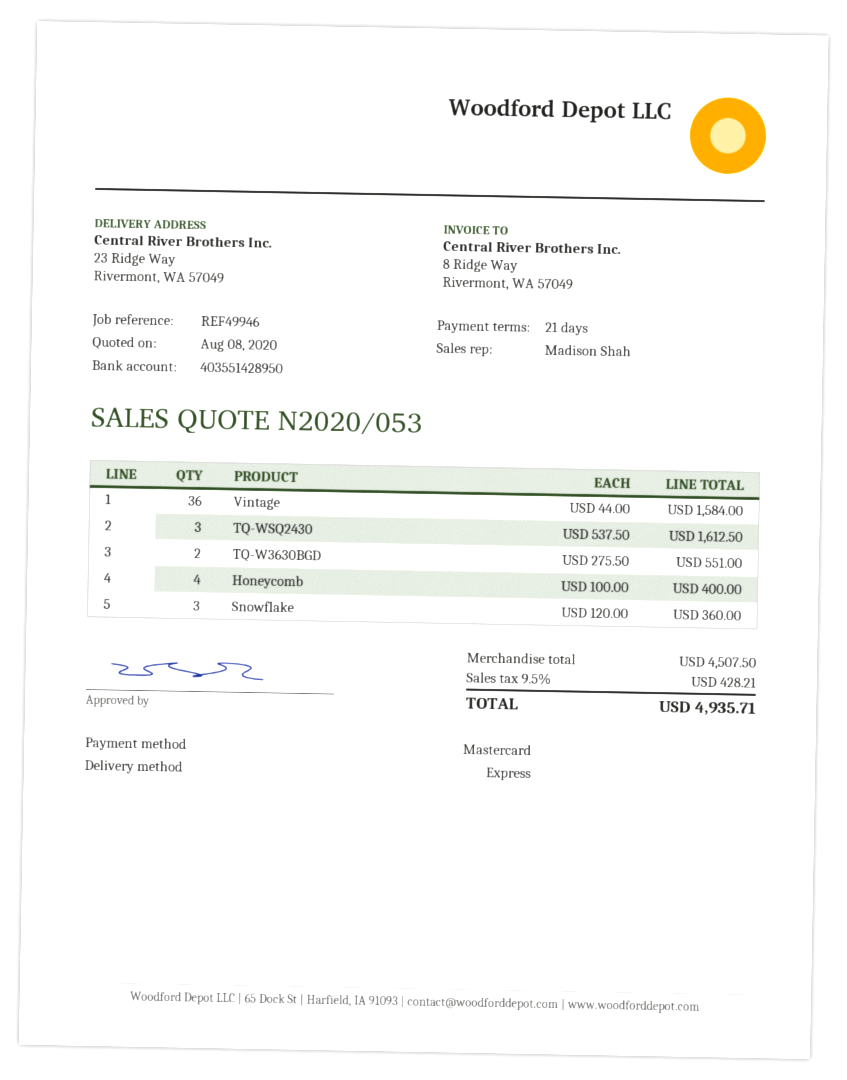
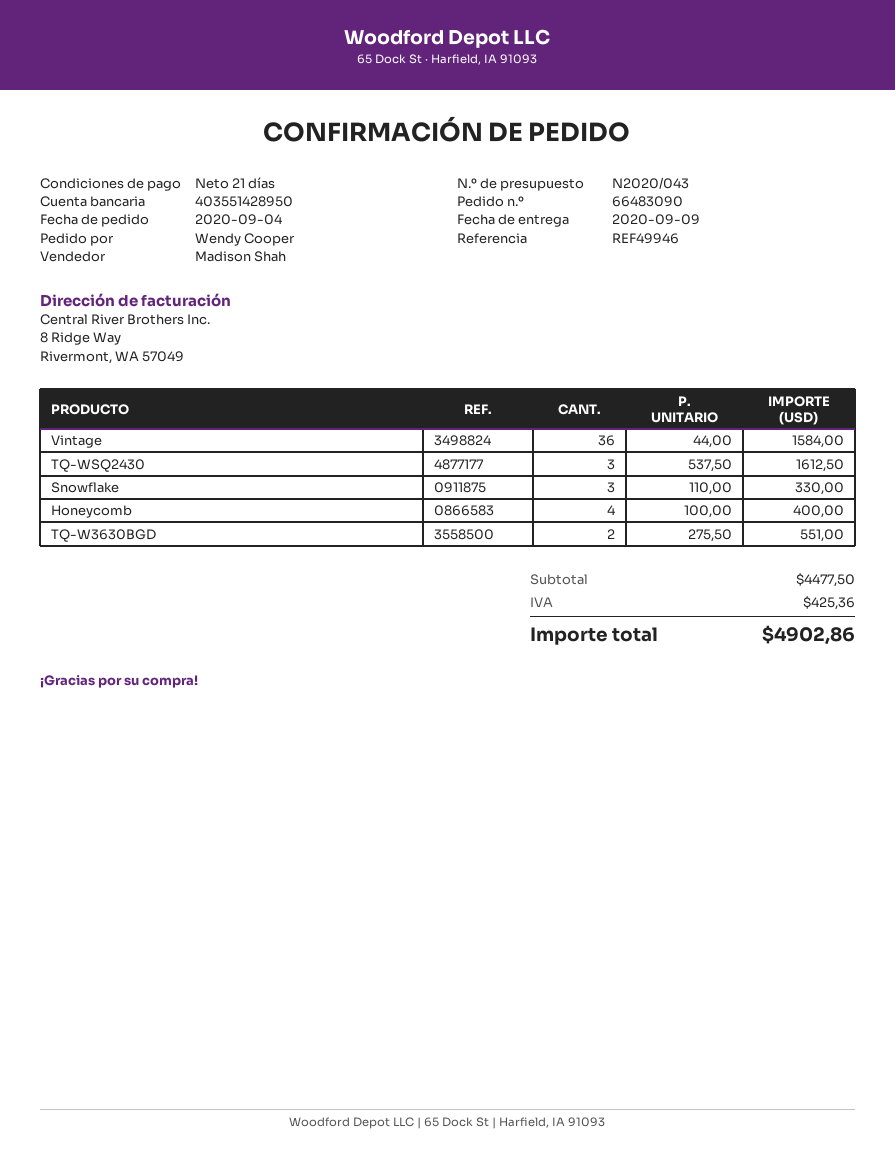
quote number: N2020/053 -> N2020/043
Snowflake: 3 x 120.00 = 360.00 -> 3 x 110.00 = 330.00
subtotal: 4507.50 -> 4477.50
tax: 428.21 -> 425.36
total: 4935.71 -> 4902.86

